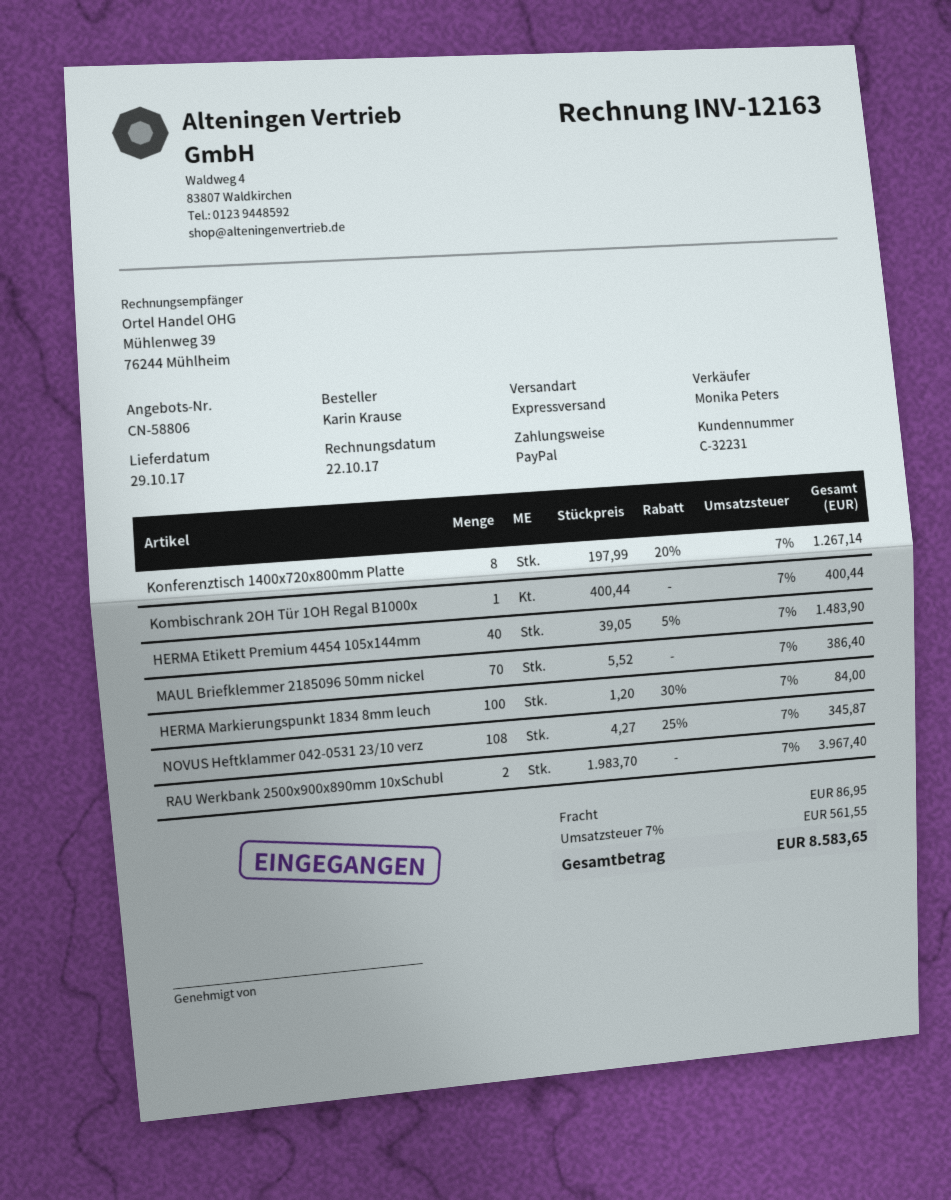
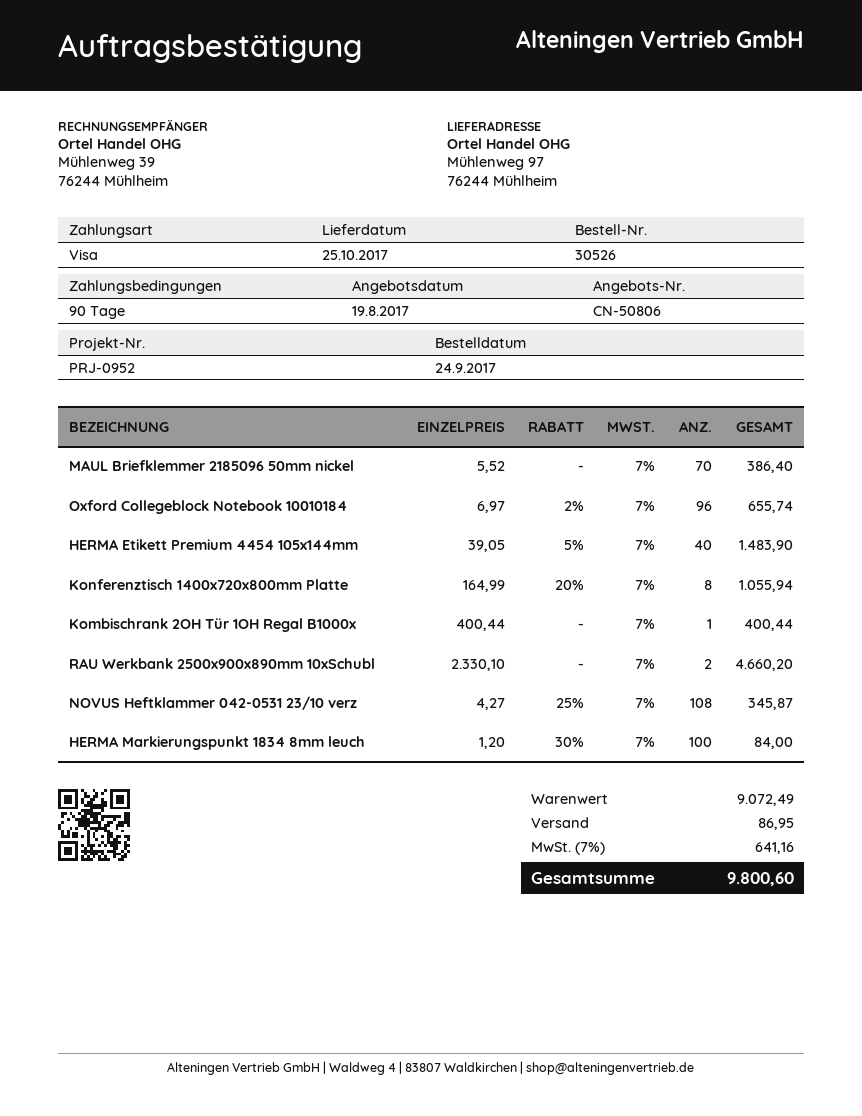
quote number: CN-58806 -> CN-50806
delivery date: 2017-10-29 -> 2017-10-25
payment method: PayPal -> Visa
Konferenztisch 1400x720x800mm Platte: 8 x 197.99 - 20% = 1267.14 -> 8 x 164.99 - 20% = 1055.94
RAU Werkbank 2500x900x890mm 10xSchubl: 2 x 1983.70 = 3967.40 -> 2 x 2330.10 = 4660.20
Oxford Collegeblock Notebook 10010184: none -> 96 x 6.97 - 2% = 655.74
tax: 7% = 561.55 -> 7% = 641.16
total: 8583.65 -> 9800.60

